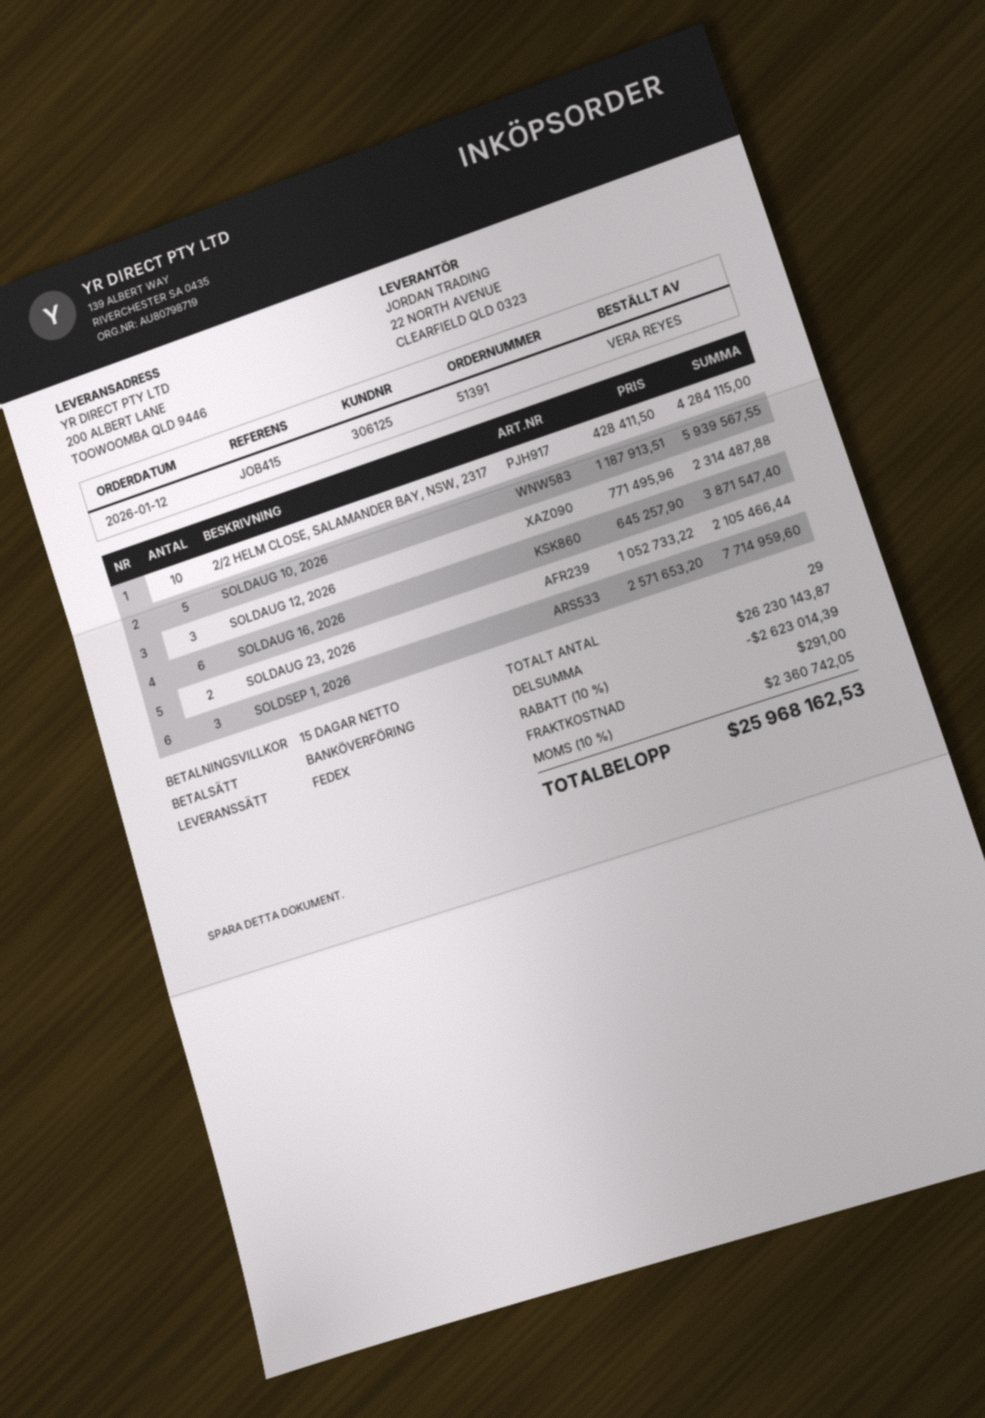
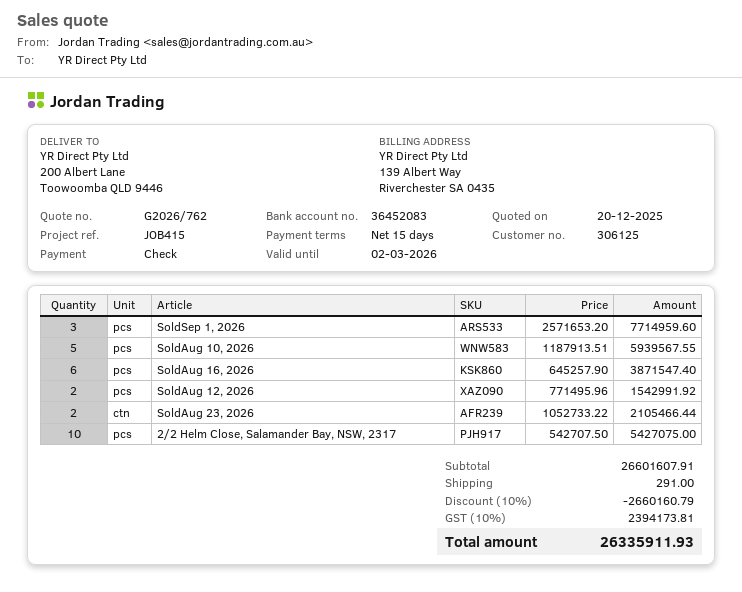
payment method: bank transfer -> cheque
2/2 HELM CLOSE, SALAMANDER BAY, NSW, 2317: 10 x 428411.50 = 4284115.00 -> 10 x 542707.50 = 5427075.00
SOLDAUG 12, 2026: 3 x 771495.96 = 2314487.88 -> 2 x 771495.96 = 1542991.92
subtotal: 26230143.87 -> 26601607.91
discount: 10% = 2623014.39 -> 10% = 2660160.79
tax: 10% = 2360742.05 -> 10% = 2394173.81
total: 25968162.53 -> 26335911.93

